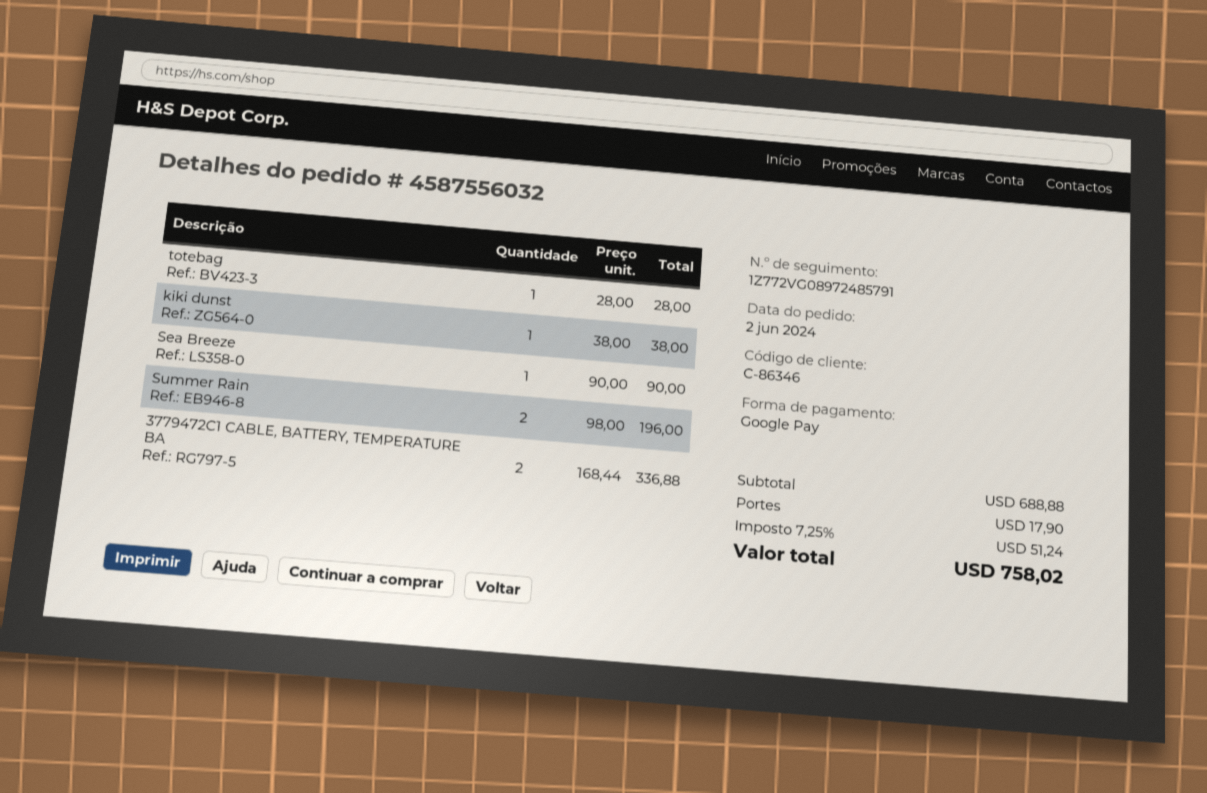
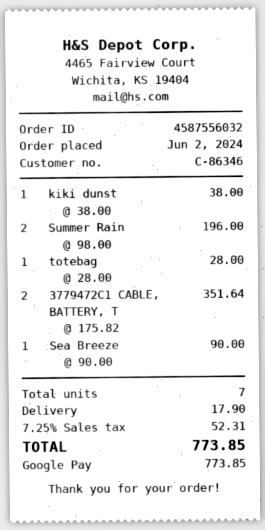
3779472C1 CABLE, BATTERY, TEMPERATURE BA: 2 x 168.44 = 336.88 -> 2 x 175.82 = 351.64
tax: 7.25% = 51.24 -> 7.25% = 52.31
total: 758.02 -> 773.85

